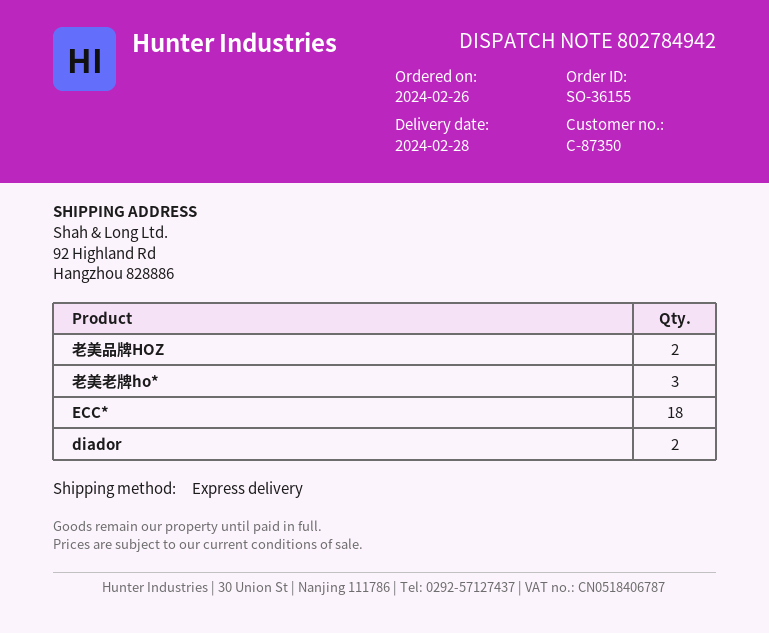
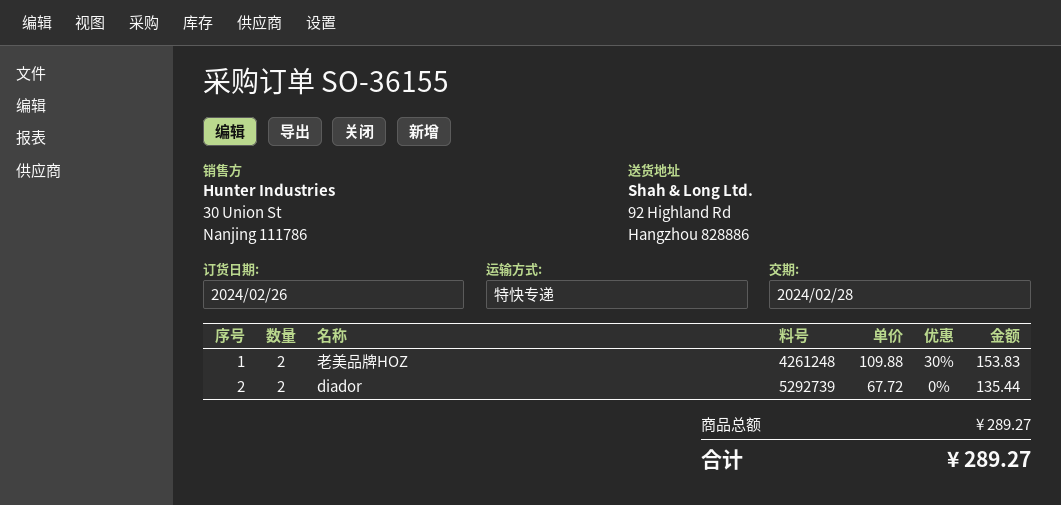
老美老牌ho*: 3 -> none
ECC*: 18 -> none

